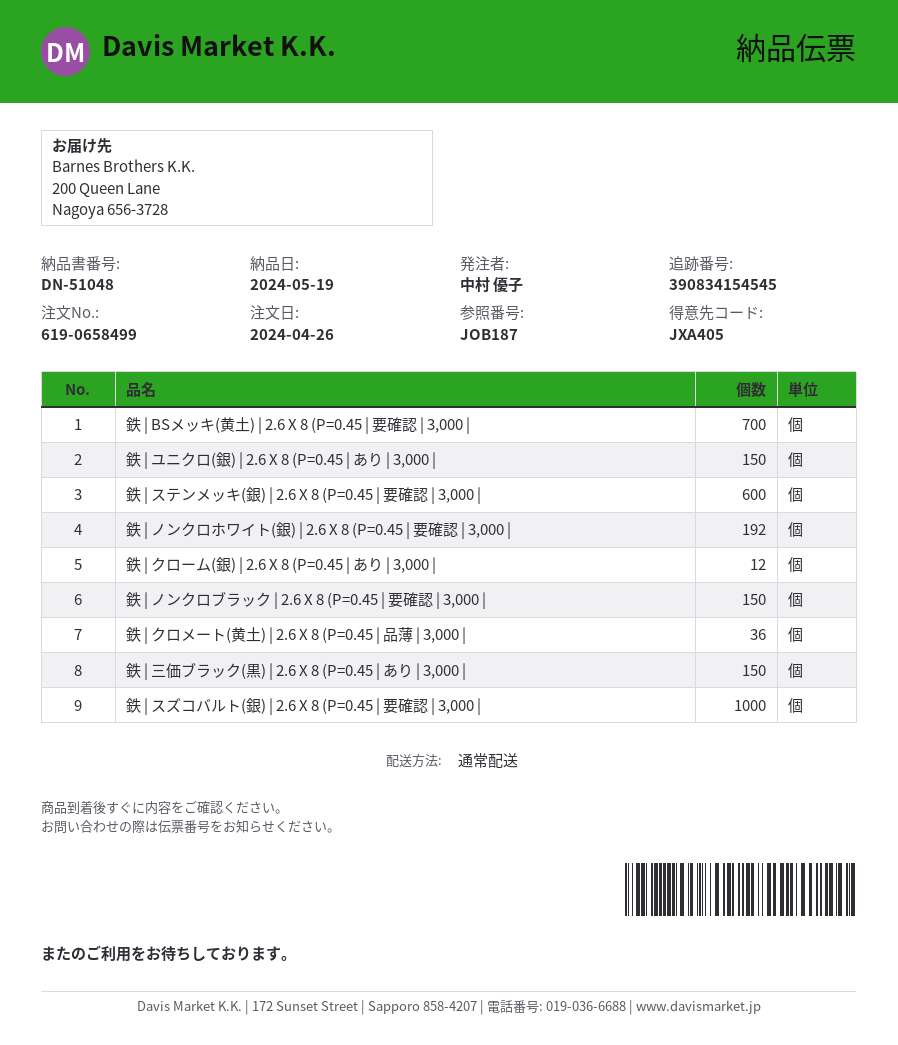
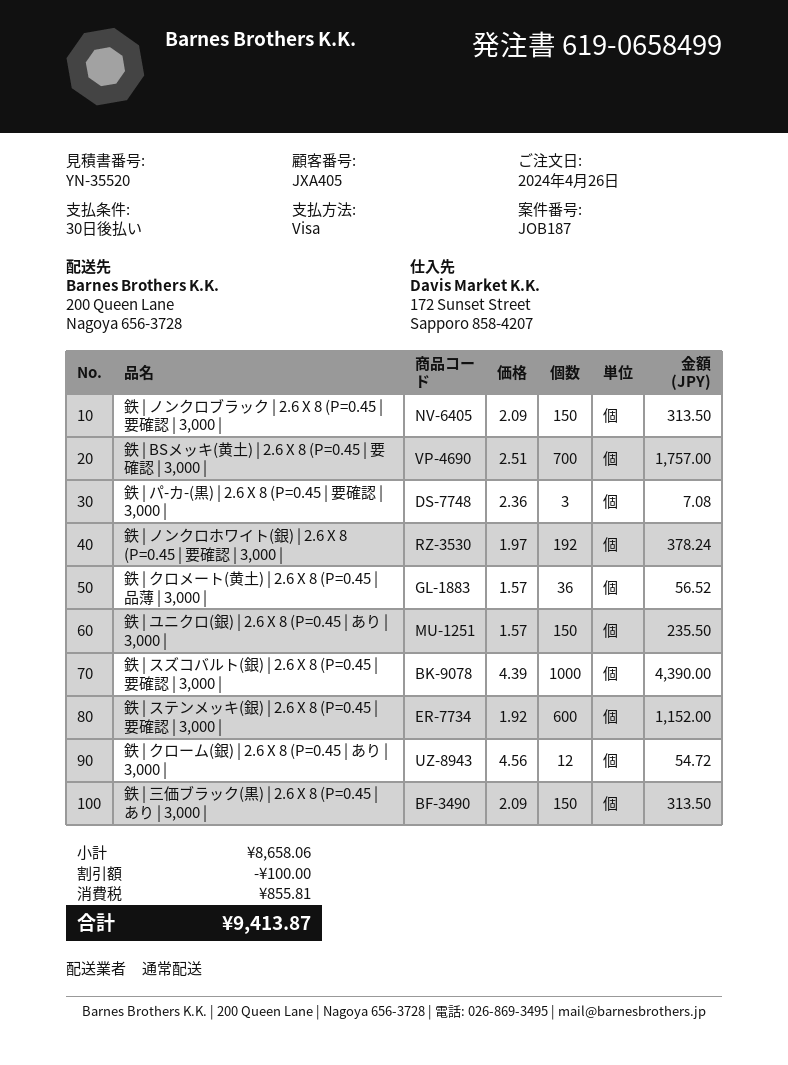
鉄 | パ-カ-(黒) | 2.6 X 8 (P=0.45 | 要確認 | 3,000 |: none -> 3

